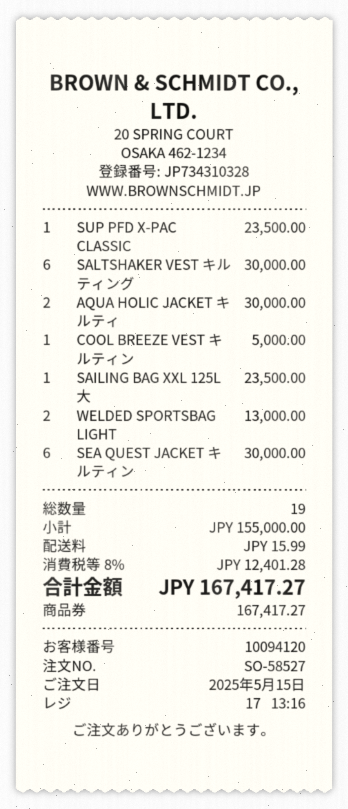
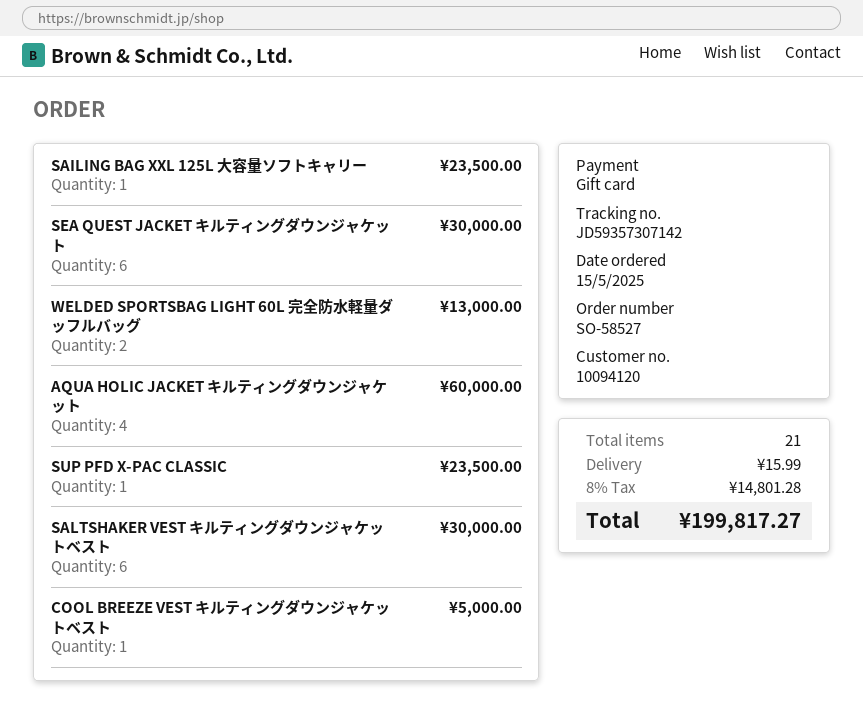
AQUA HOLIC JACKET キルティ: 2 for 30000.00 -> 4 for 60000.00
total quantity: 19 -> 21
tax: 8% = 12401.28 -> 8% = 14801.28
total: 167417.27 -> 199817.27

